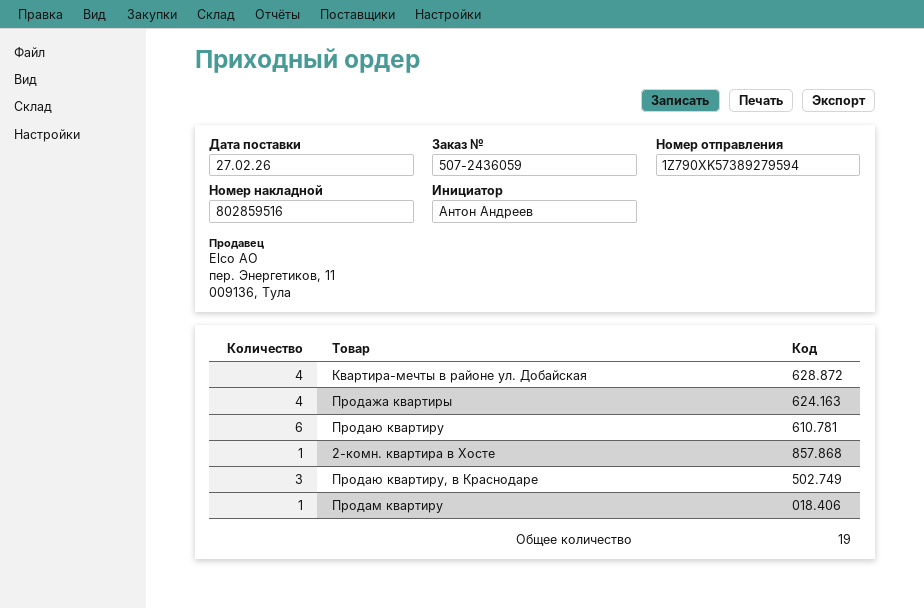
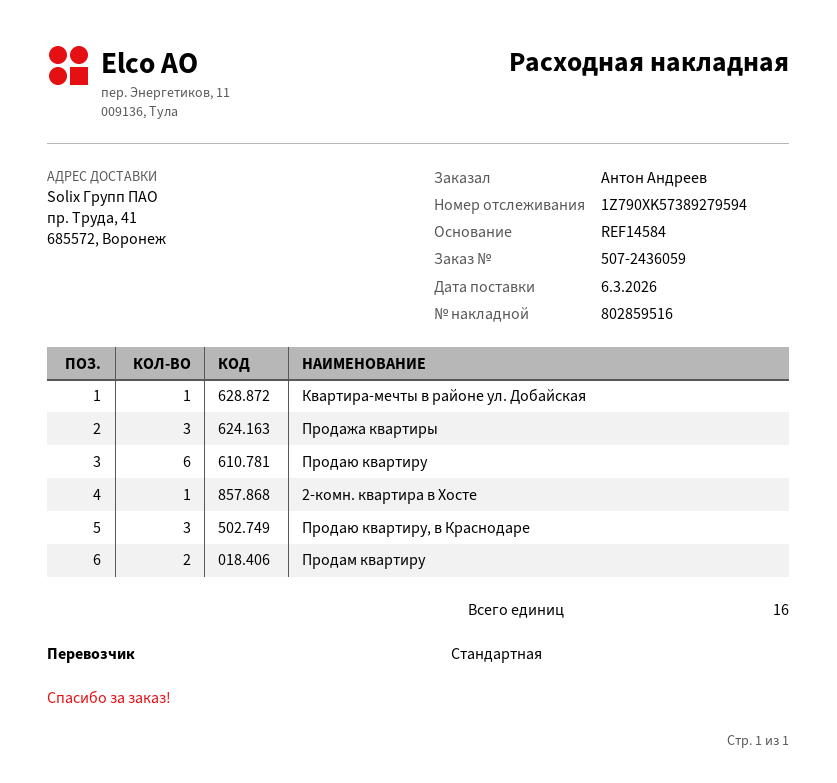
delivery date: 2026-02-27 -> 2026-03-06
Квартира-мечты в районе ул. Добайская: 4 -> 1
Продажа квартиры: 4 -> 3
Продам квартиру: 1 -> 2
total quantity: 19 -> 16

